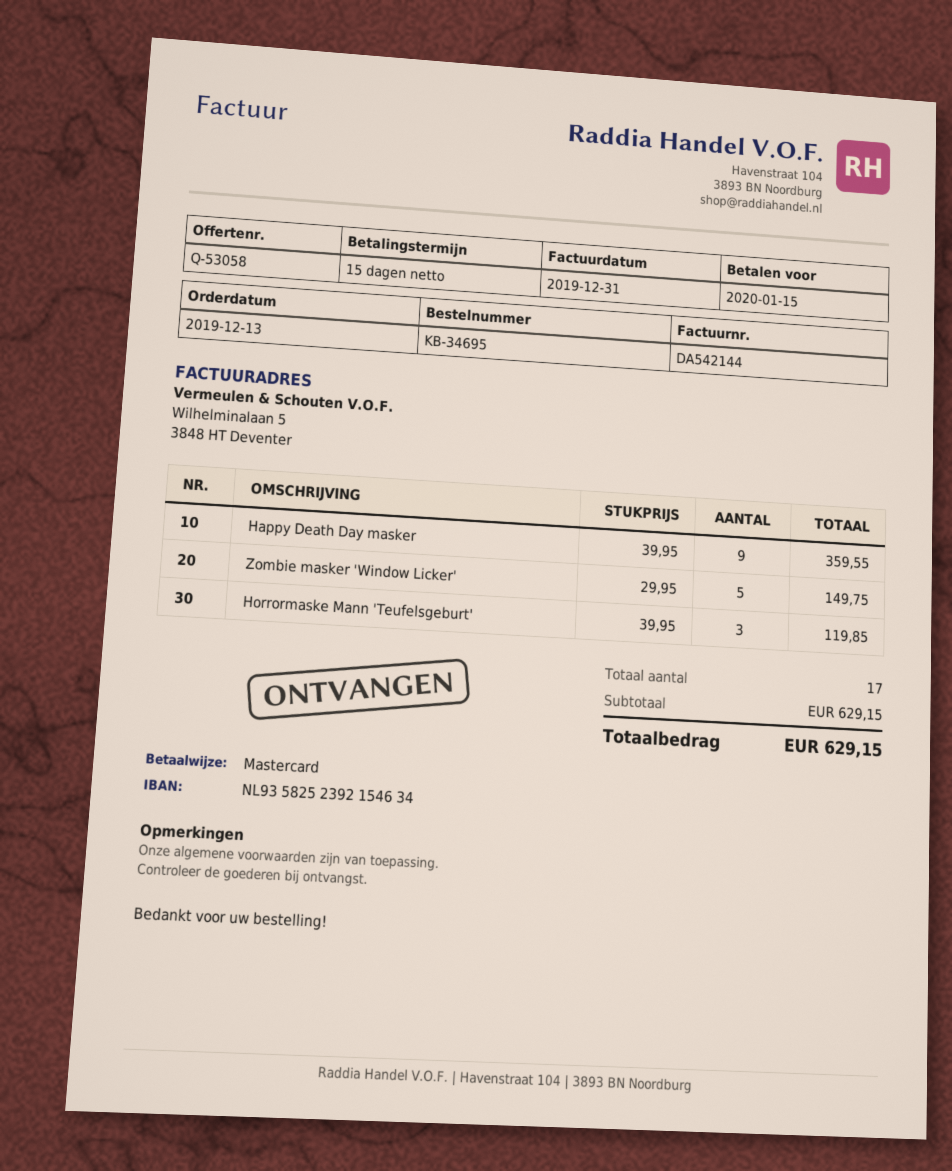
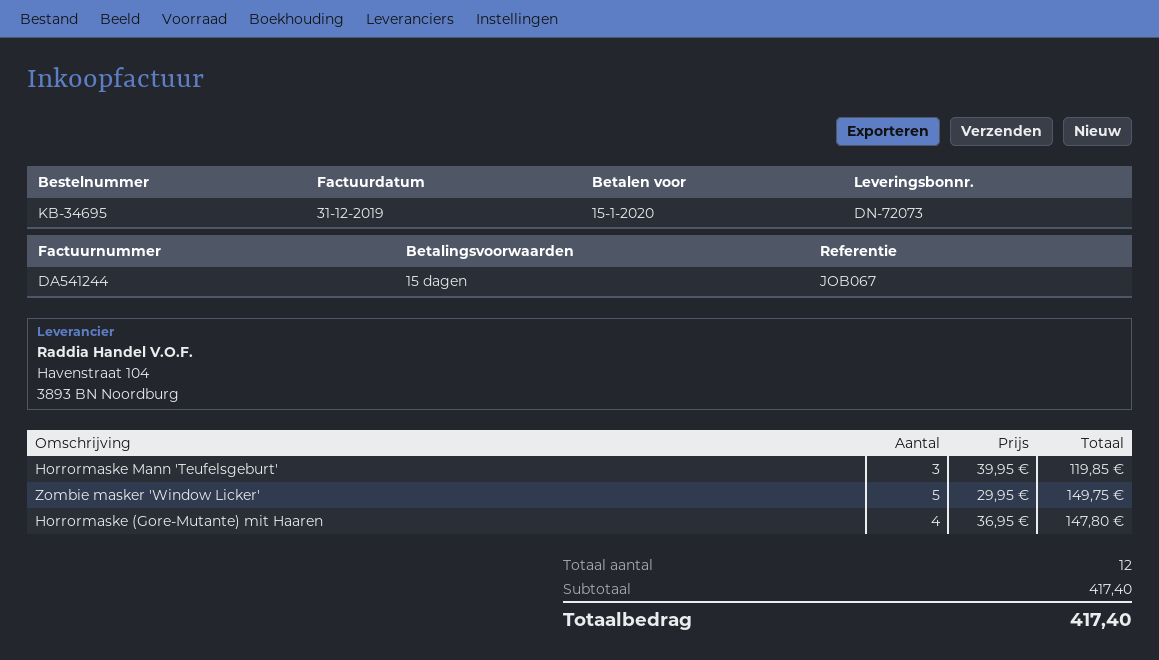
invoice number: DA542144 -> DA541244
Happy Death Day masker: 9 x 39.95 = 359.55 -> none
Horrormaske (Gore-Mutante) mit Haaren: none -> 4 x 36.95 = 147.80
total quantity: 17 -> 12
subtotal: 629.15 -> 417.40
total: 629.15 -> 417.40

